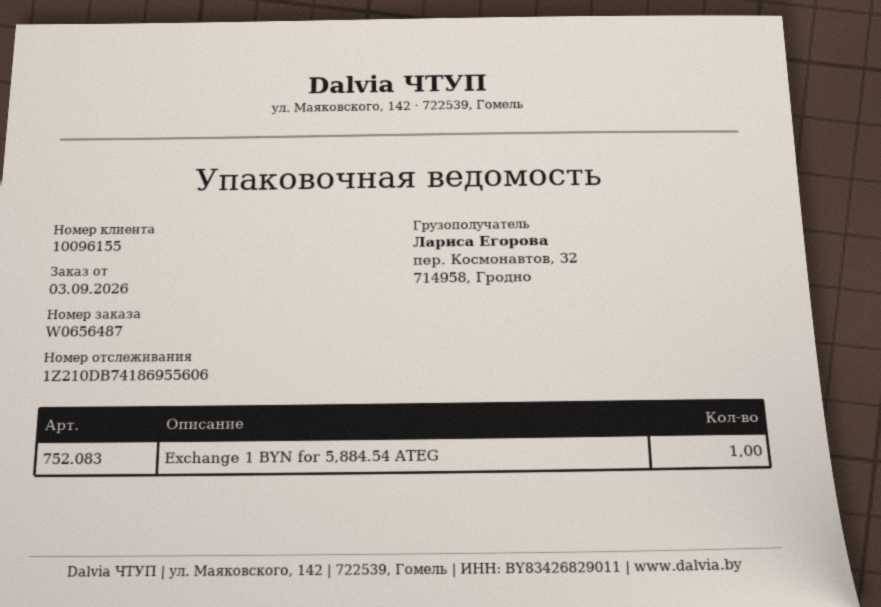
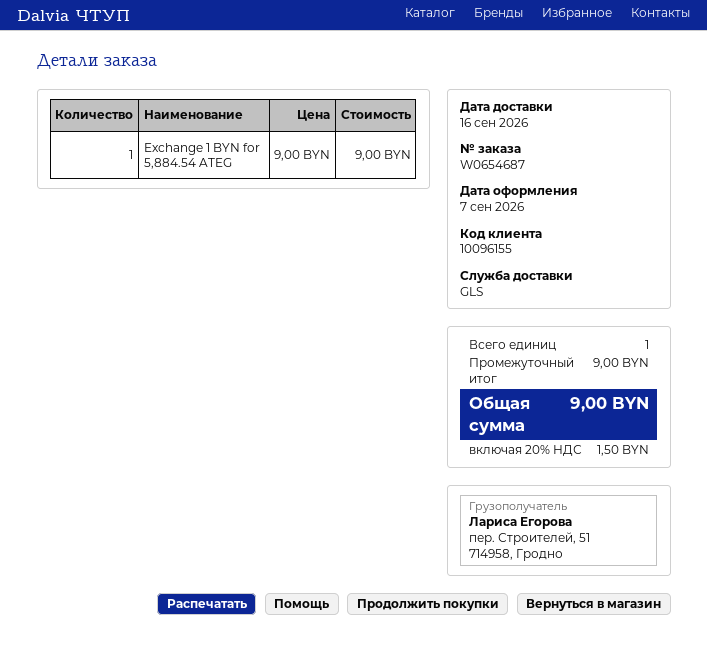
order number: W0656487 -> W0654687
order date: 2026-09-03 -> 2026-09-07
ship to: пер. Космонавтов, 32, 714958, Гродно -> пер. Строителей, 51, 714958, Гродно

